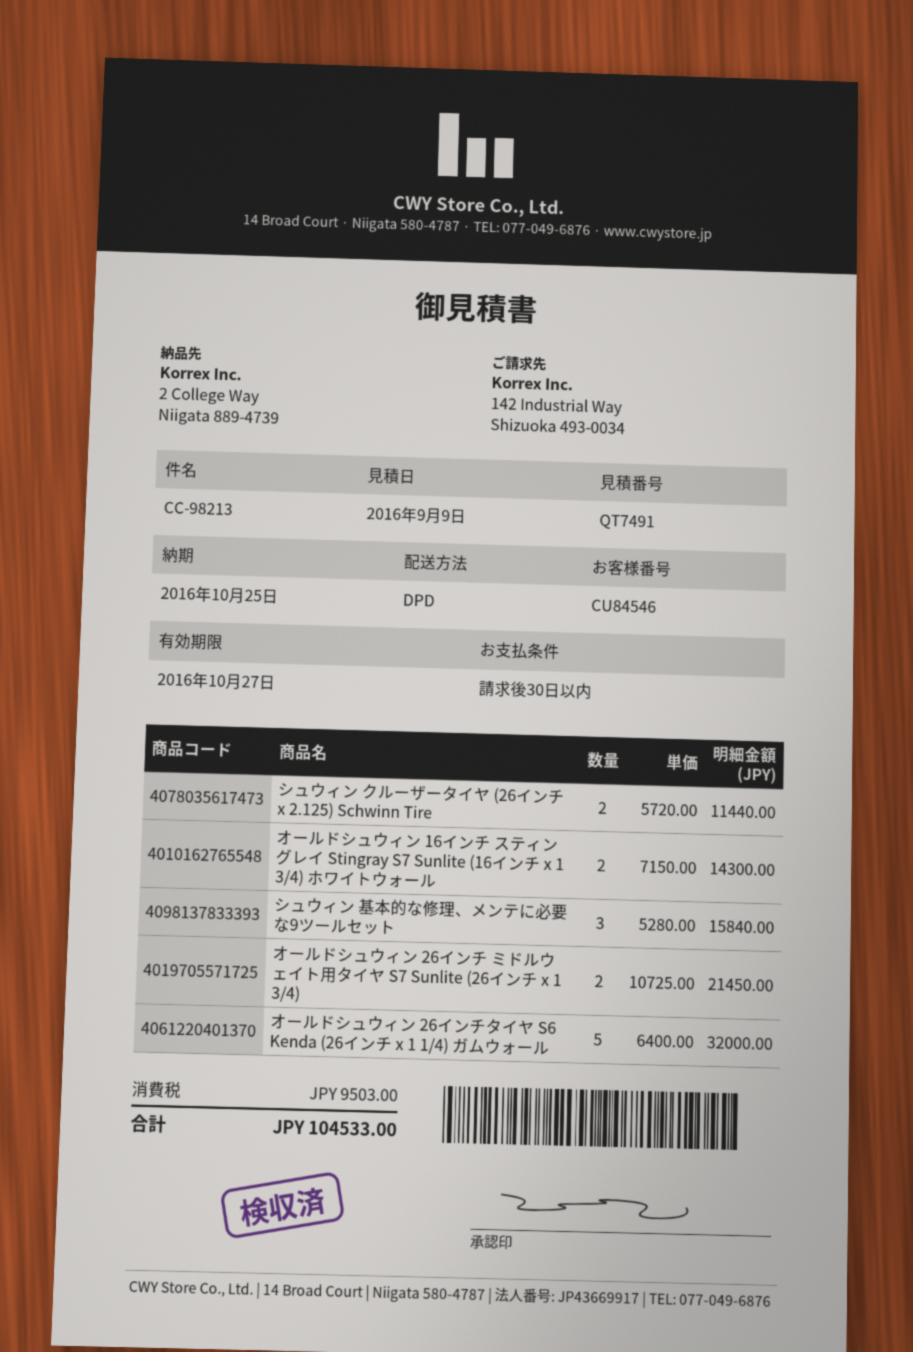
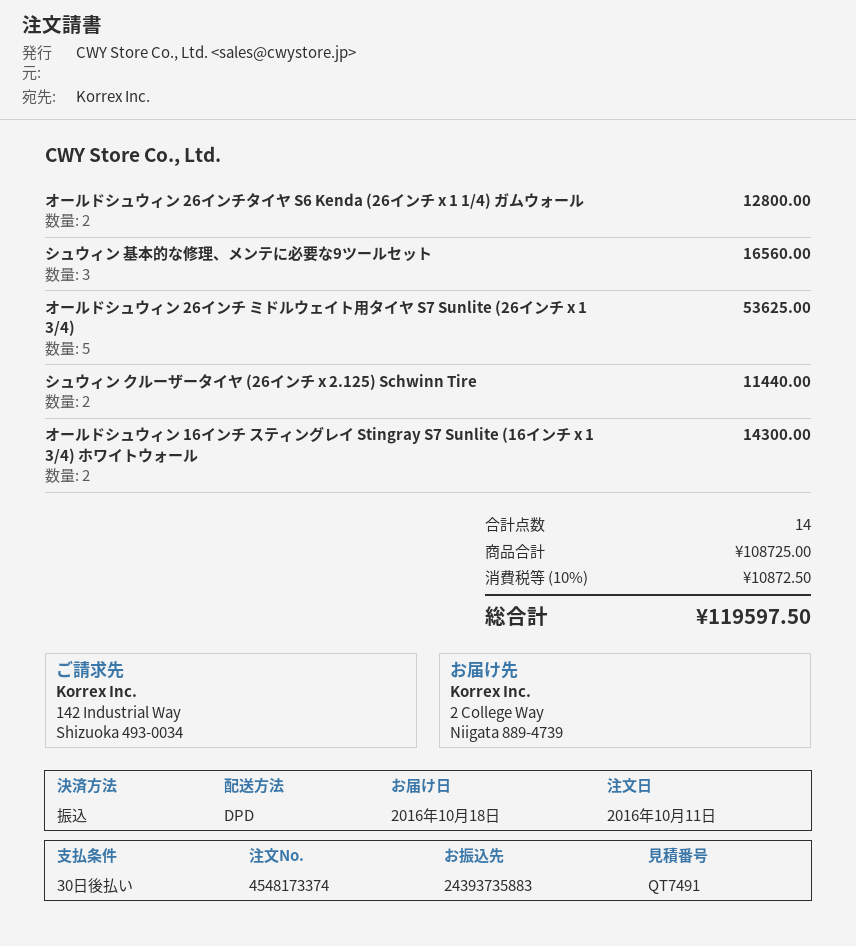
delivery date: 2016-10-25 -> 2016-10-18
シュウィン 基本的な修理、メンテに必要な9ツールセット: 3 for 15840.00 -> 3 for 16560.00
オールドシュウィン 26インチ ミドルウェイト用タイヤ S7 Sunlite (26インチ x 1 3/4): 2 for 21450.00 -> 5 for 53625.00
オールドシュウィン 26インチタイヤ S6 Kenda (26インチ x 1 1/4) ガムウォール: 5 for 32000.00 -> 2 for 12800.00
tax: 9503.00 -> 10872.50
total: 104533.00 -> 119597.50

